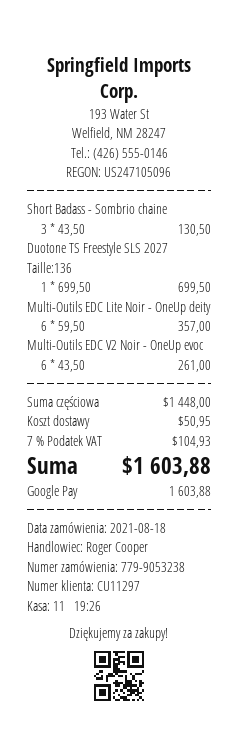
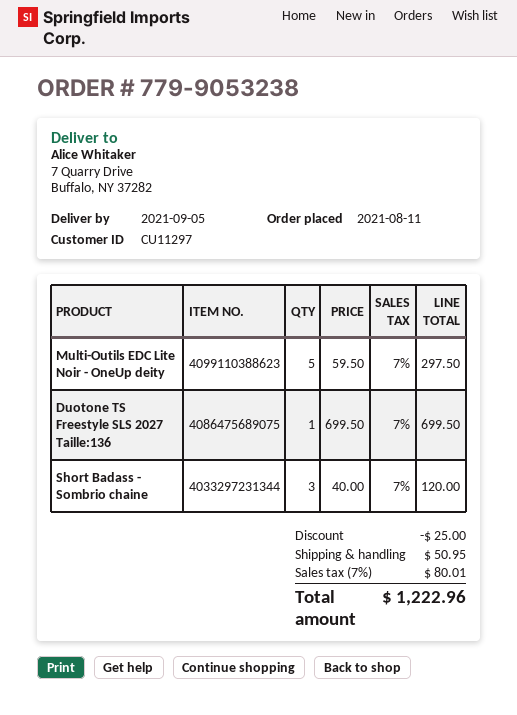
order date: 2021-08-18 -> 2021-08-11
Short Badass - Sombrio chaine: 3 x 43.50 = 130.50 -> 3 x 40.00 = 120.00
Multi-Outils EDC Lite Noir - OneUp deity: 6 x 59.50 = 357.00 -> 5 x 59.50 = 297.50
Multi-Outils EDC V2 Noir - OneUp evoc: 6 x 43.50 = 261.00 -> none
discount: none -> 25.00
tax: 7% = 104.93 -> 7% = 80.01
total: 1603.88 -> 1222.96

